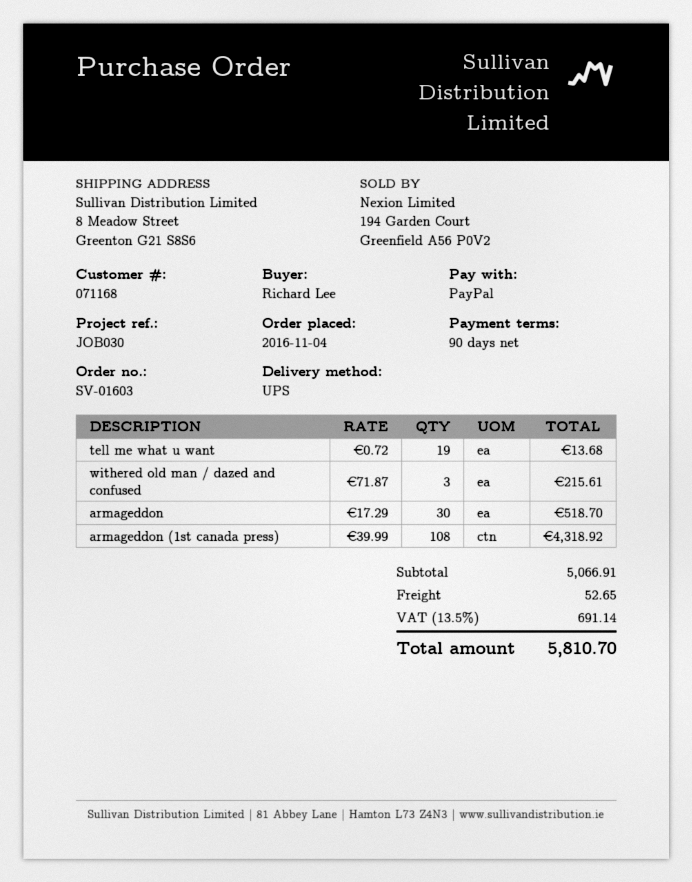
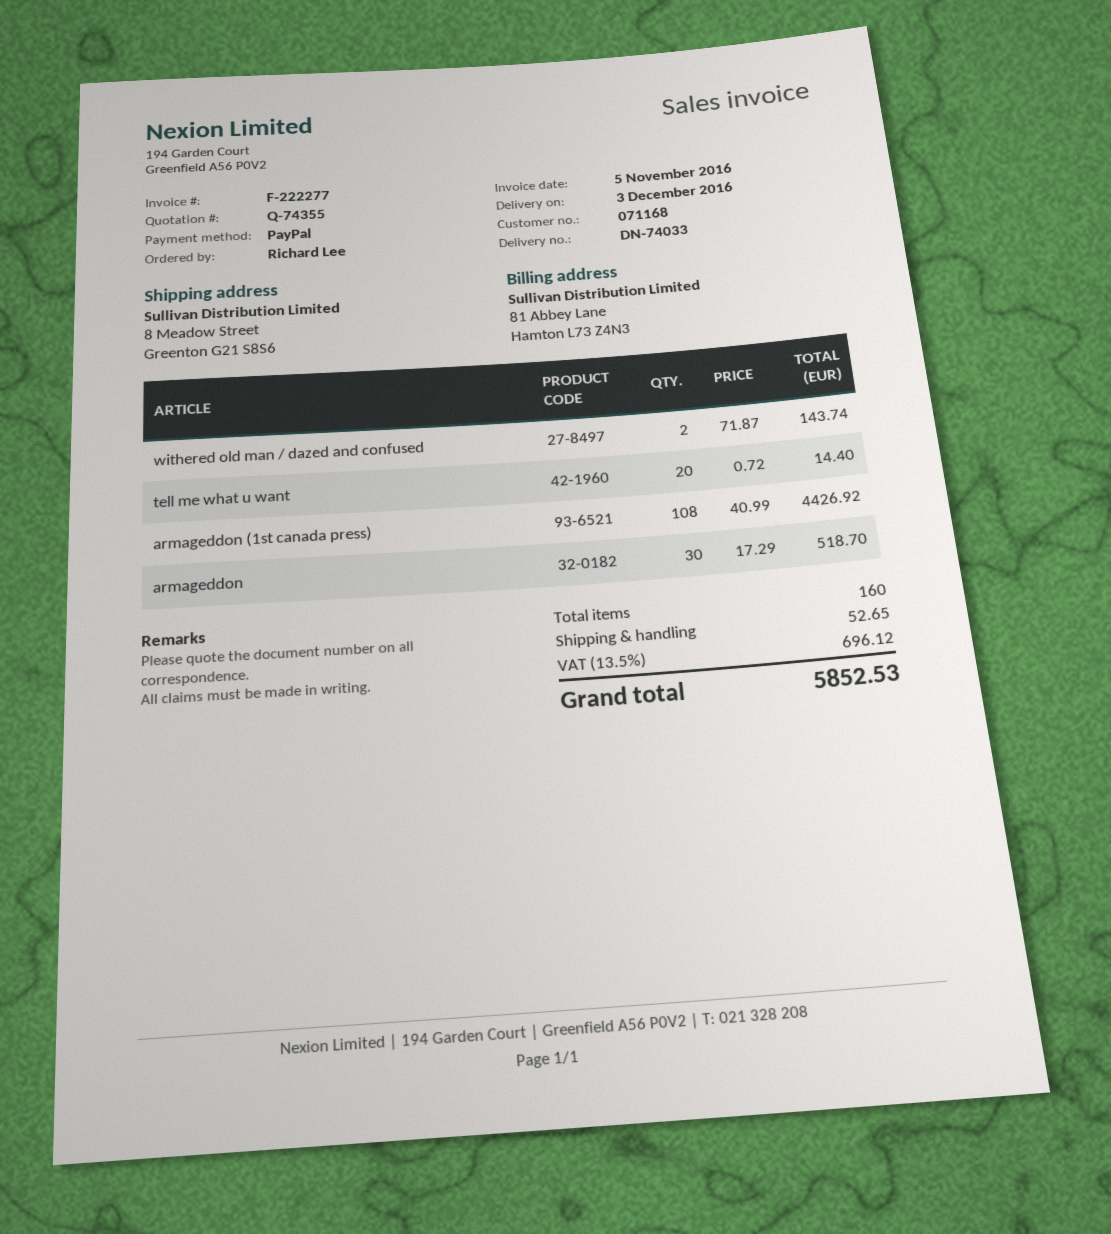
tell me what u want: 19 x 0.72 = 13.68 -> 20 x 0.72 = 14.40
withered old man / dazed and confused: 3 x 71.87 = 215.61 -> 2 x 71.87 = 143.74
armageddon (1st canada press): 108 x 39.99 = 4318.92 -> 108 x 40.99 = 4426.92
tax: 13.5% = 691.14 -> 13.5% = 696.12
total: 5810.70 -> 5852.53

